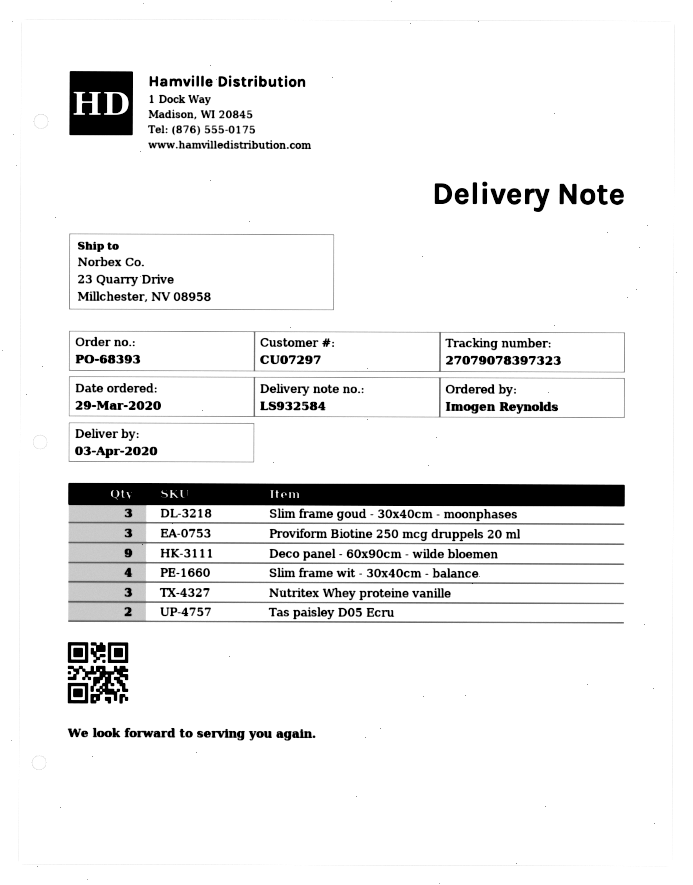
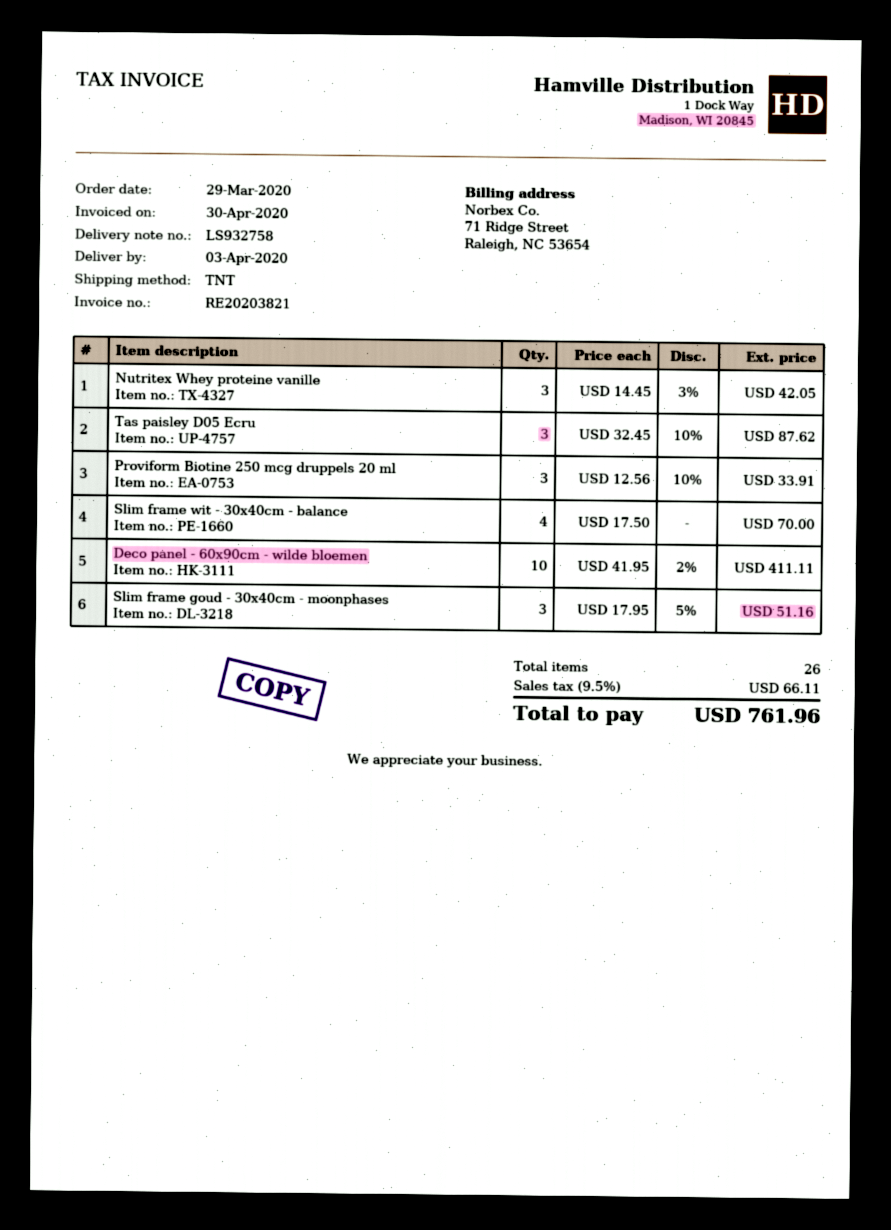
delivery note number: LS932584 -> LS932758
Deco panel - 60x90cm - wilde bloemen: 9 -> 10
Tas paisley D05 Ecru: 2 -> 3

